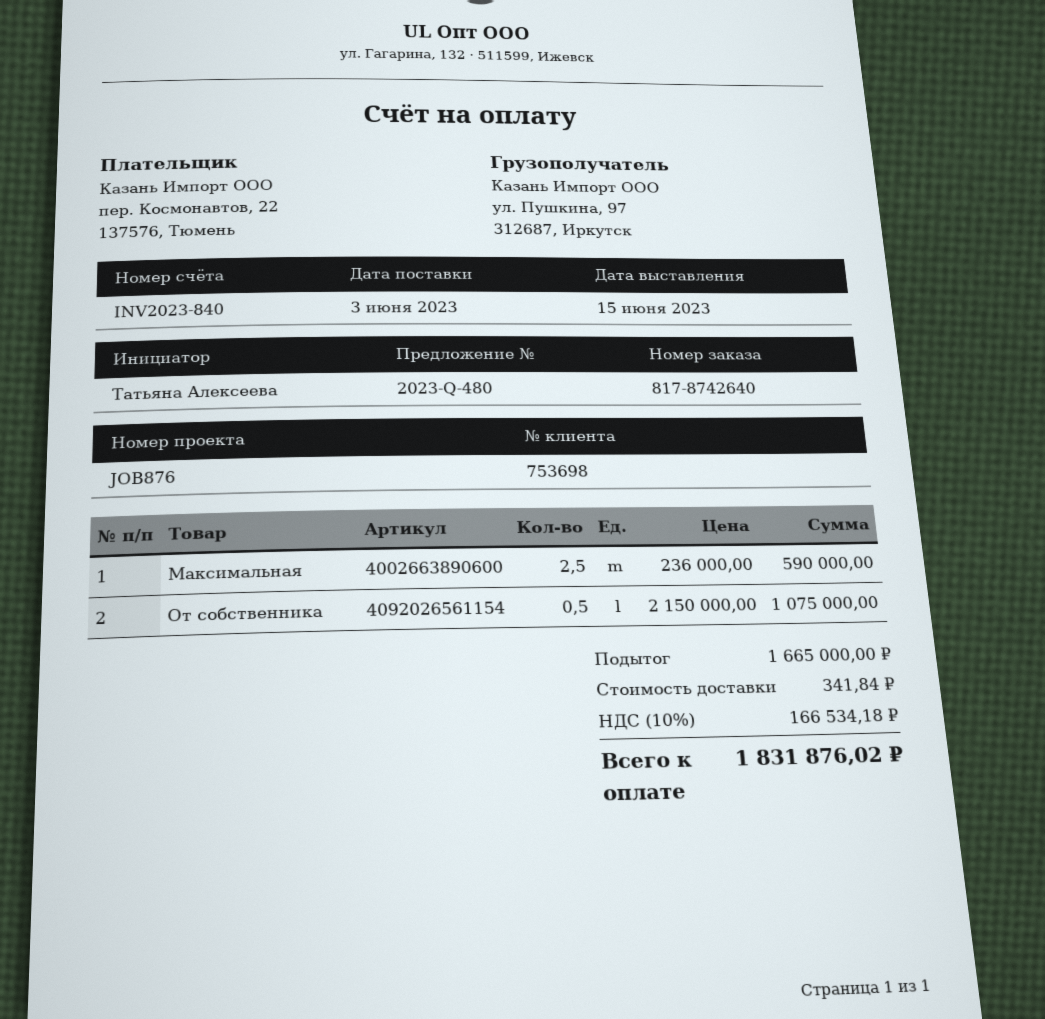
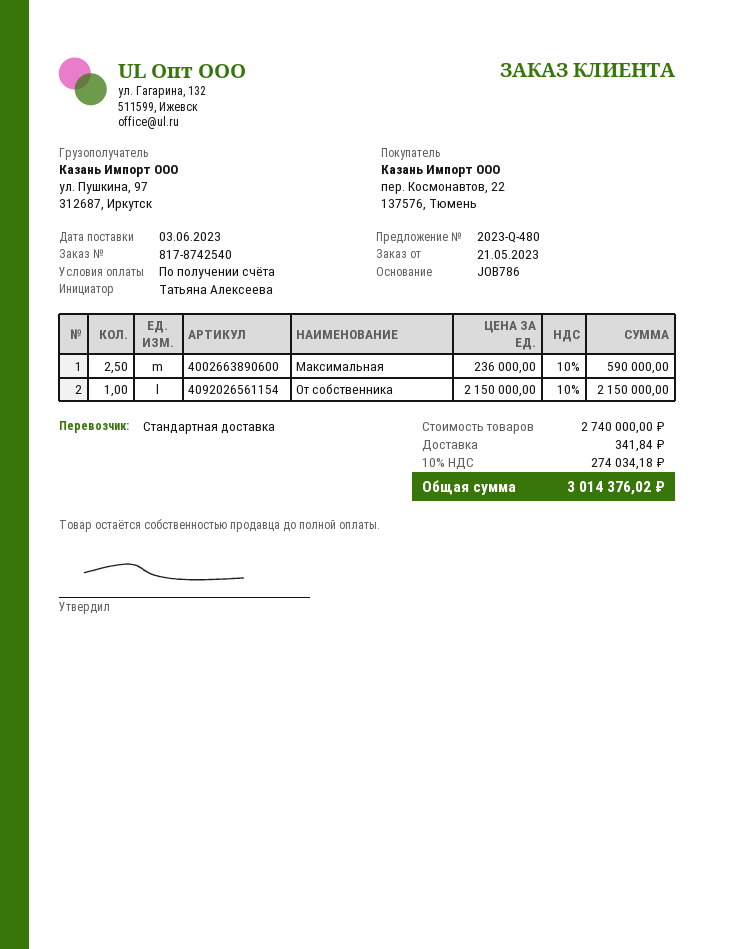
order number: 817-8742640 -> 817-8742540
reference: JOB876 -> JOB786
От собственника: 0.5 x 2150000.00 = 1075000.00 -> 1 x 2150000.00 = 2150000.00
subtotal: 1665000.00 -> 2740000.00
tax: 10% = 166534.18 -> 10% = 274034.18
total: 1831876.02 -> 3014376.02

